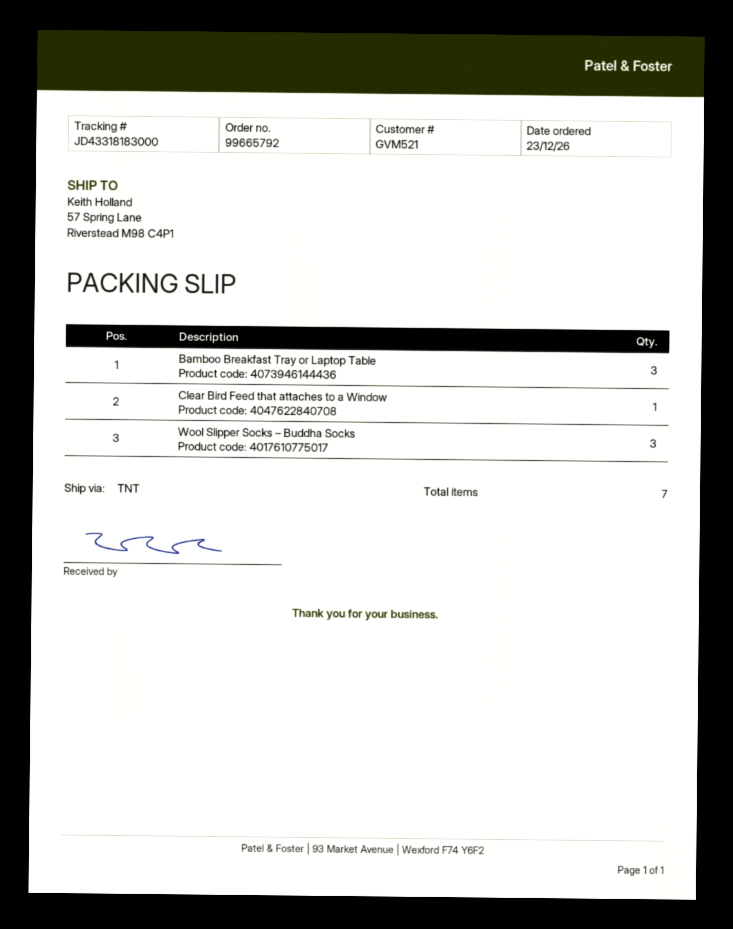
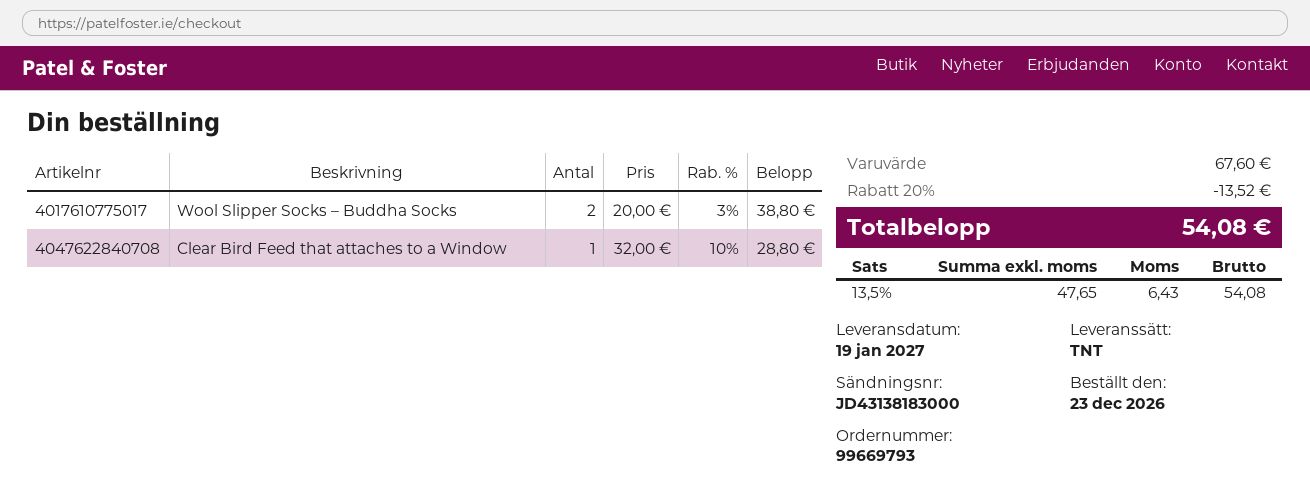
order number: 99665792 -> 99669793
tracking number: JD43318183000 -> JD43138183000
Bamboo Breakfast Tray or Laptop Table: 3 -> none
Wool Slipper Socks – Buddha Socks: 3 -> 2

